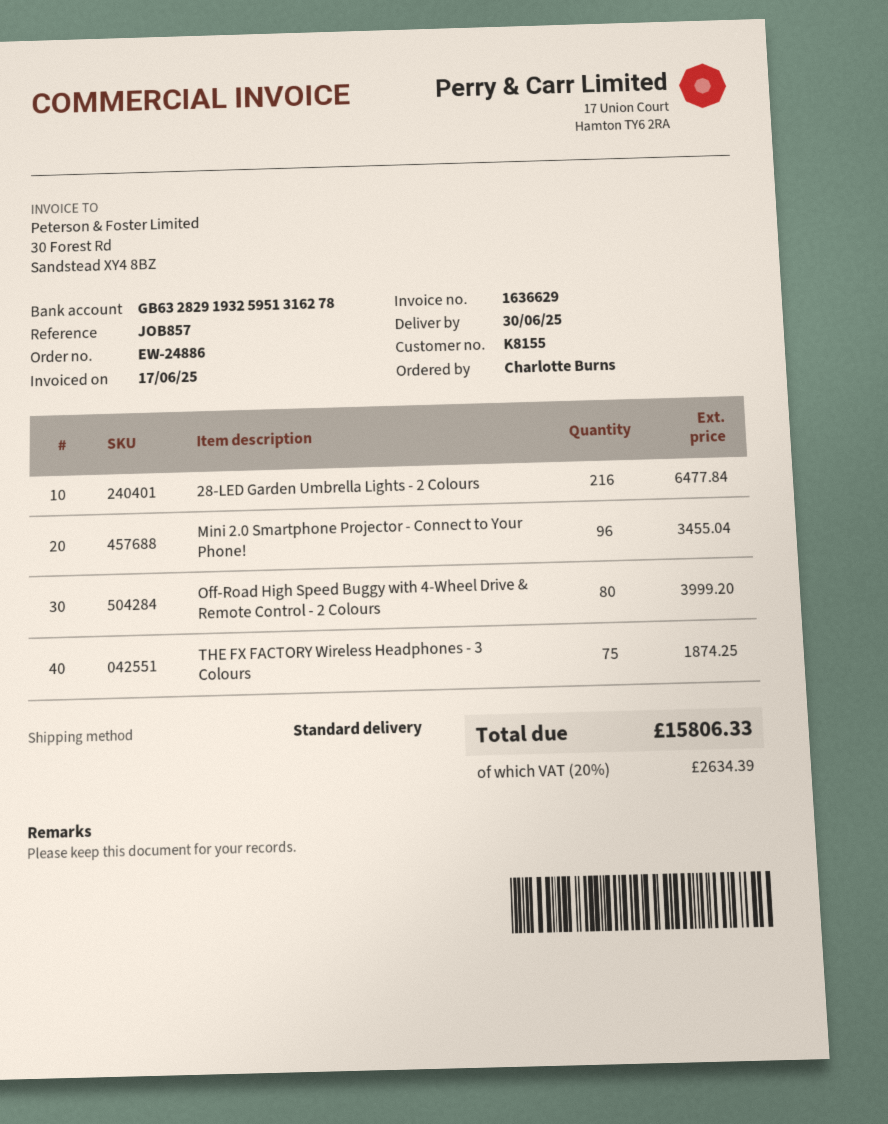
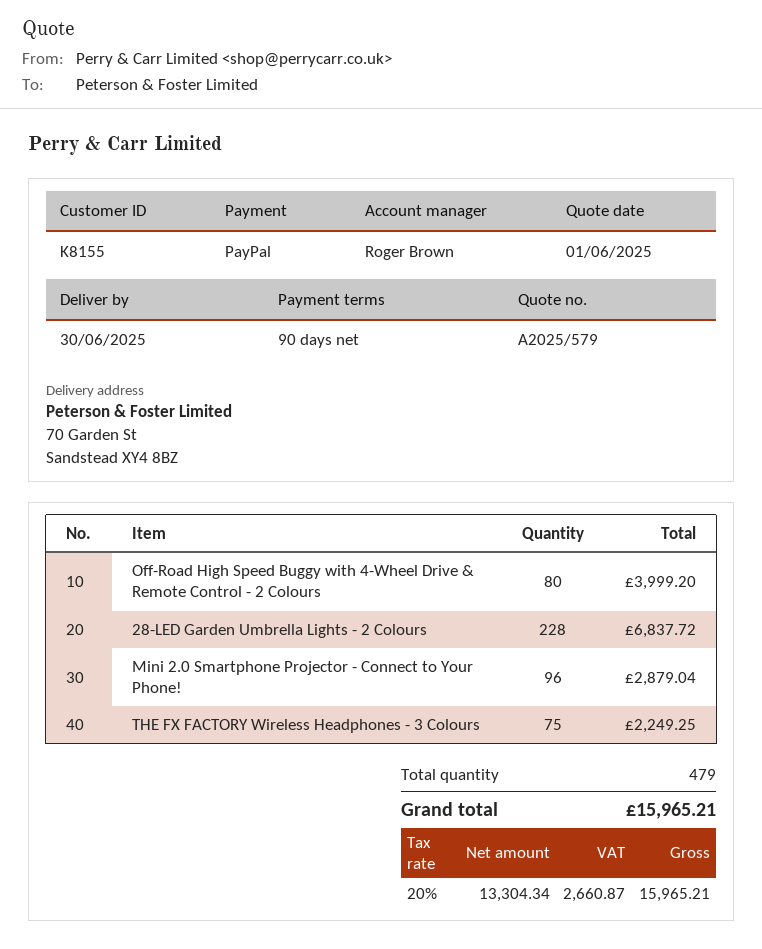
28-LED Garden Umbrella Lights - 2 Colours: 216 for 6477.84 -> 228 for 6837.72
Mini 2.0 Smartphone Projector - Connect to Your Phone!: 96 for 3455.04 -> 96 for 2879.04
THE FX FACTORY Wireless Headphones - 3 Colours: 75 for 1874.25 -> 75 for 2249.25
tax: 20% = 2634.39 -> 20% = 2660.87
total: 15806.33 -> 15965.21

